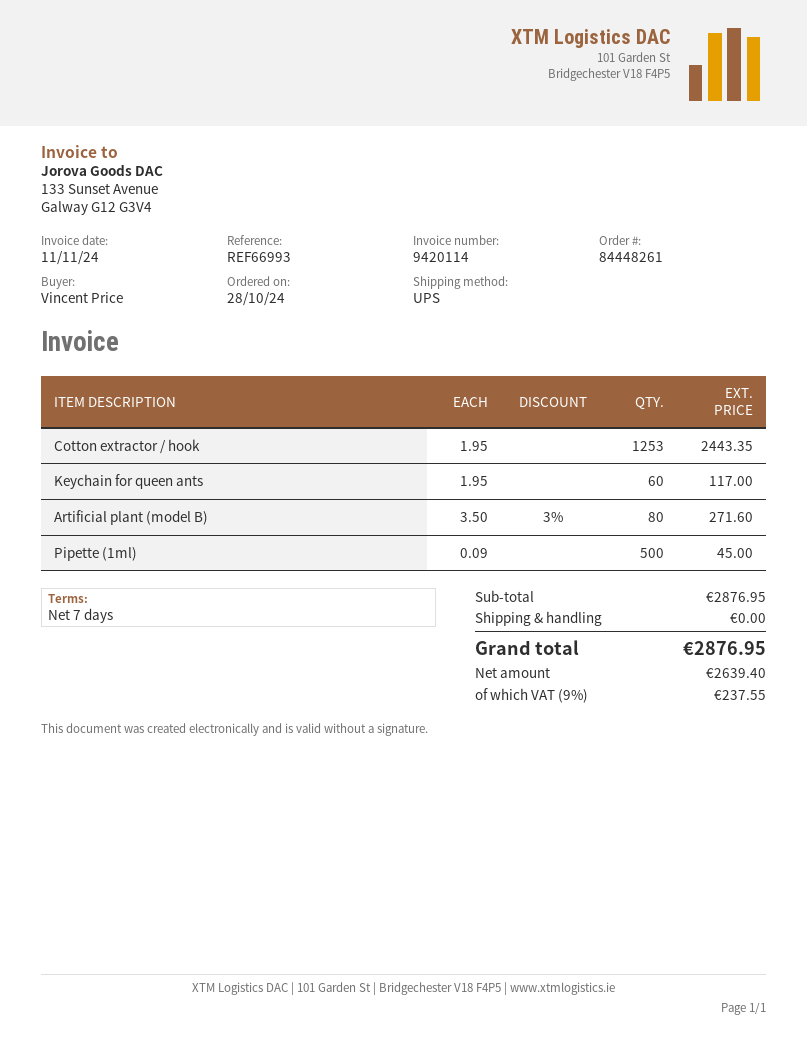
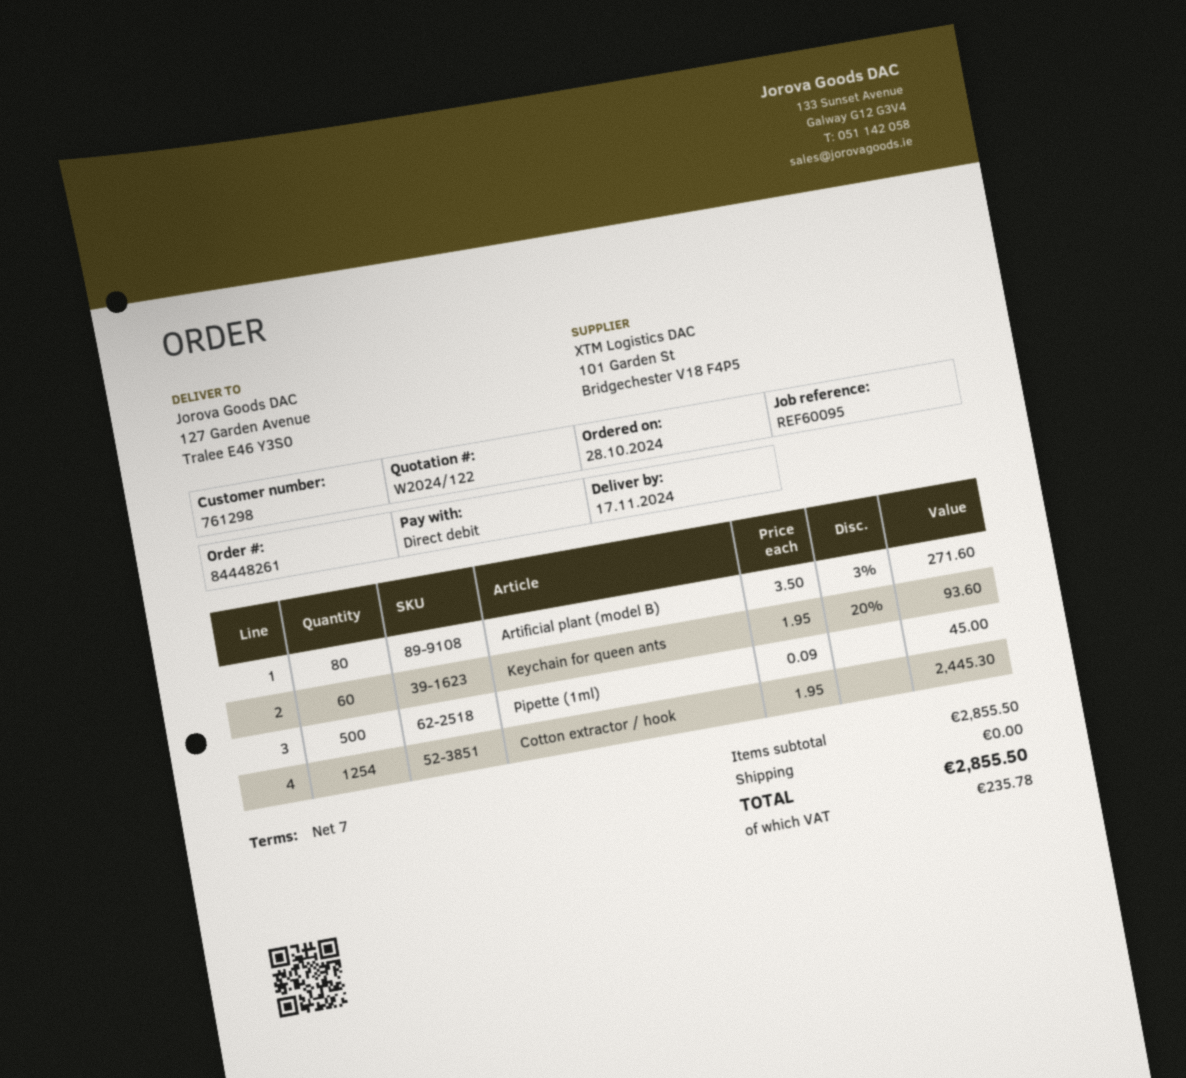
reference: REF66993 -> REF60095
Cotton extractor / hook: 1253 x 1.95 = 2443.35 -> 1254 x 1.95 = 2445.30
Keychain for queen ants: 60 x 1.95 = 117.00 -> 60 x 1.95 - 20% = 93.60
subtotal: 2876.95 -> 2855.50
tax: 237.55 -> 235.78
total: 2876.95 -> 2855.50

